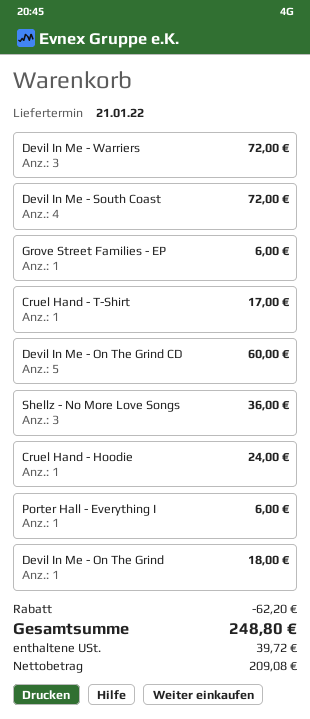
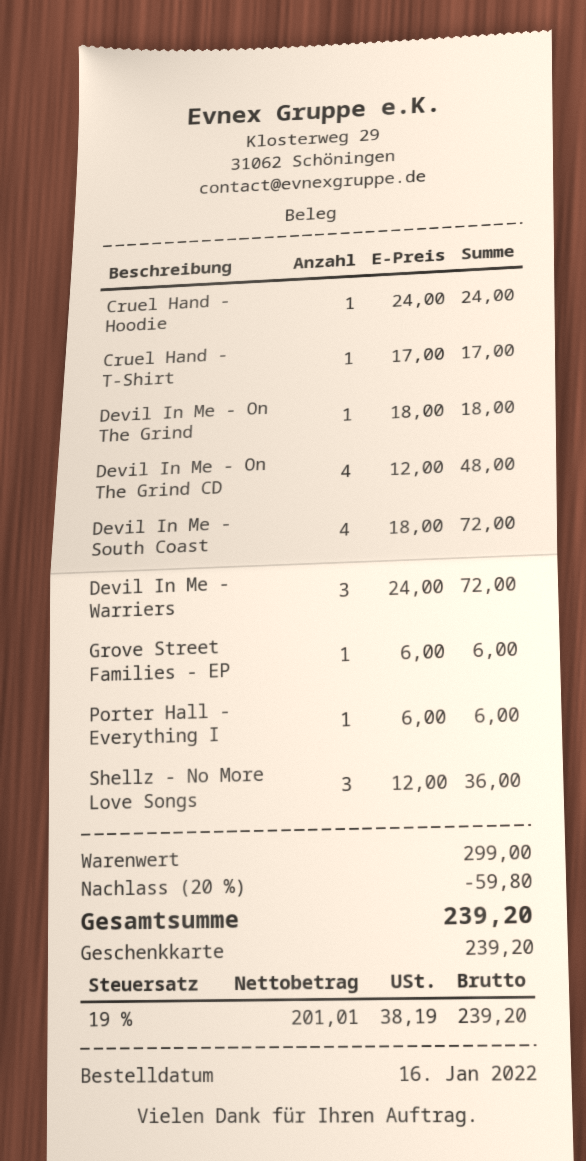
Devil In Me - On The Grind CD: 5 for 60.00 -> 4 for 48.00
discount: 62.20 -> 59.80
net: 209.08 -> 201.01
tax: 39.72 -> 38.19
total: 248.80 -> 239.20

